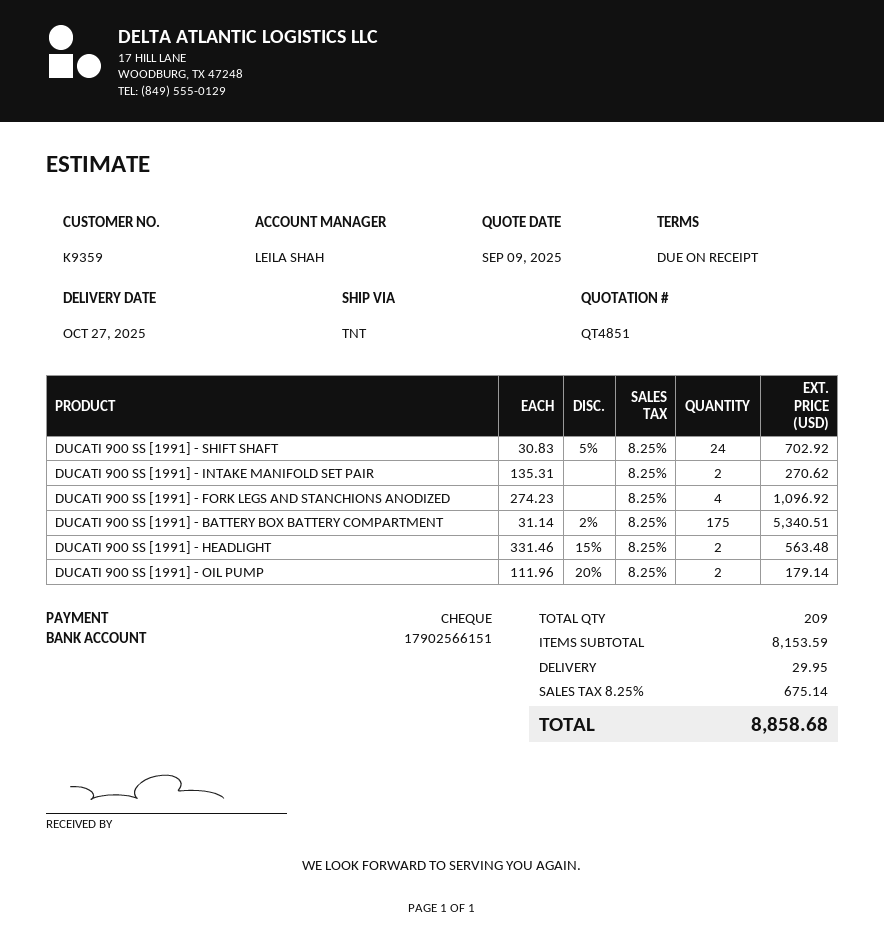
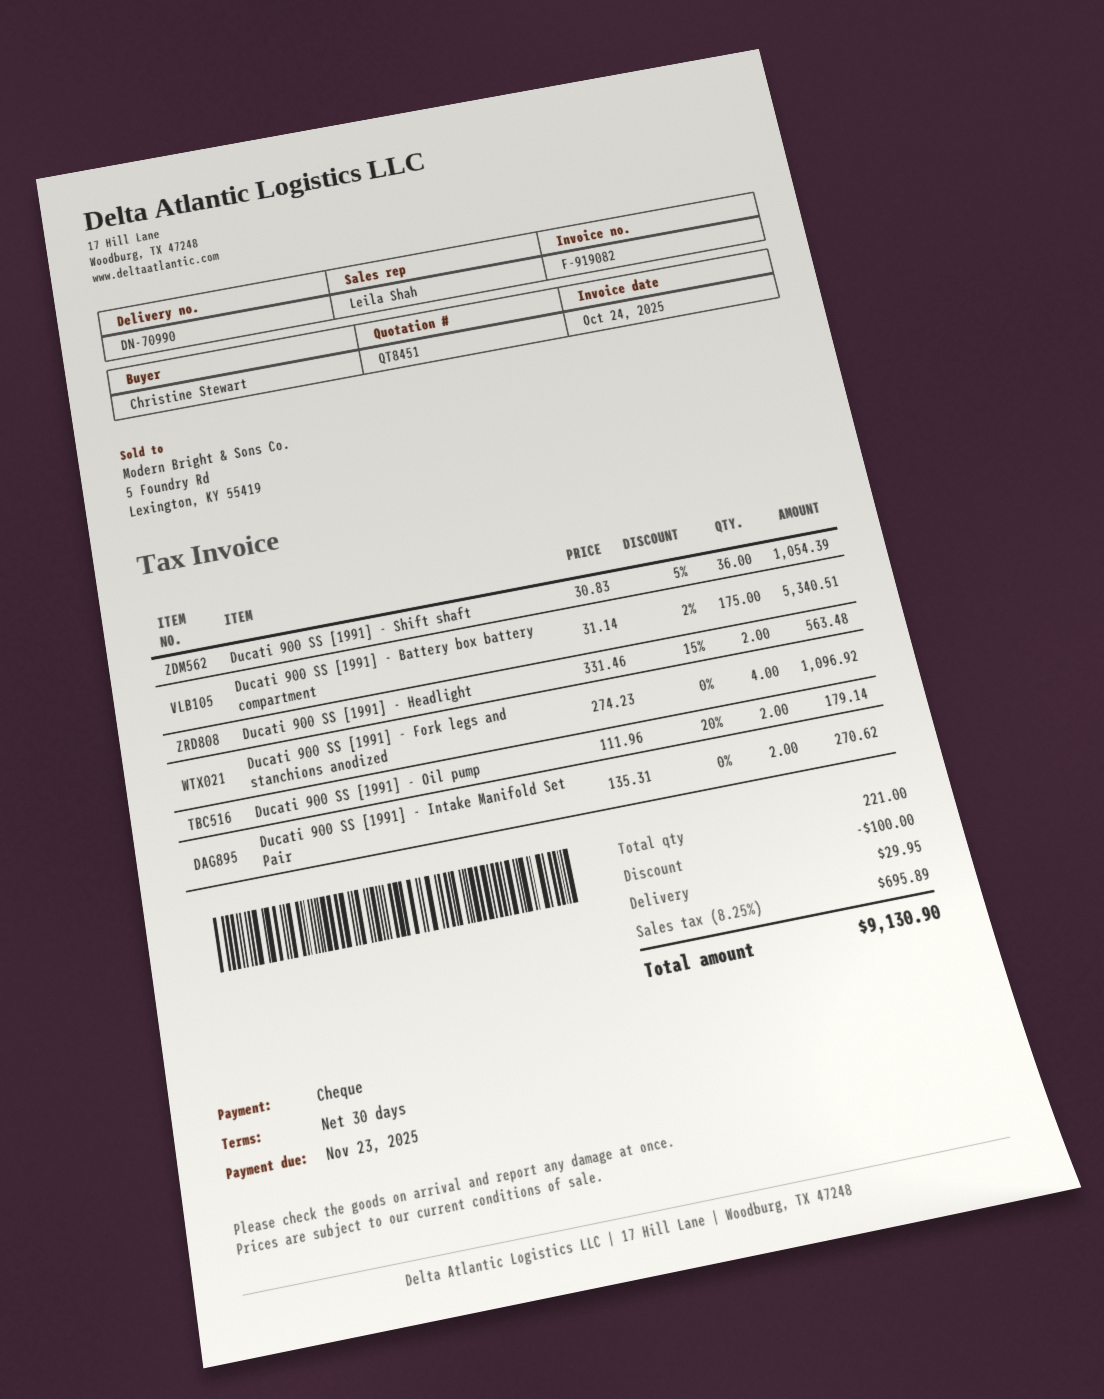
quote number: QT4851 -> QT8451
payment terms: on receipt -> 30 days
DUCATI 900 SS [1991] - SHIFT SHAFT: 24 x 30.83 - 5% = 702.92 -> 36 x 30.83 - 5% = 1054.39
total quantity: 209 -> 221
discount: none -> 100.00
tax: 8.25% = 675.14 -> 8.25% = 695.89
total: 8858.68 -> 9130.90

